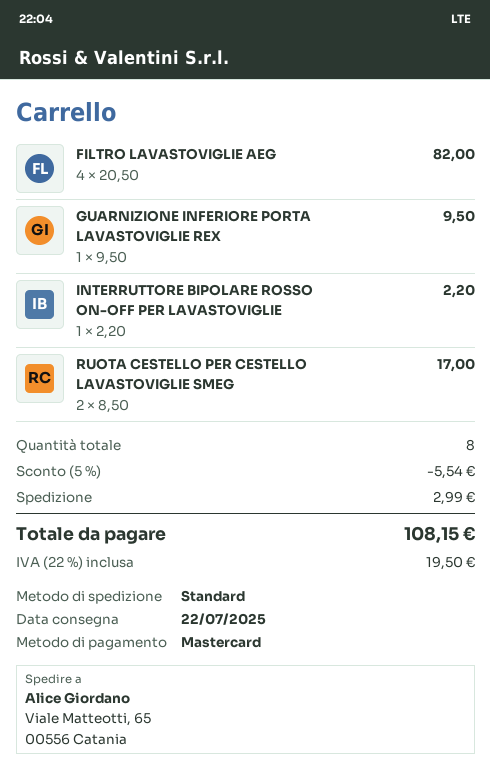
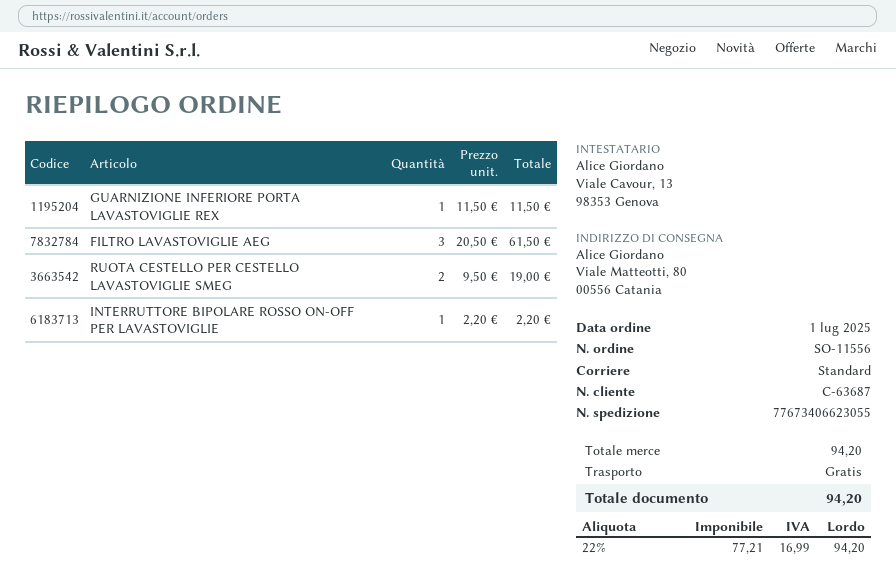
ship to: Viale Matteotti, 65, 00556 Catania -> Viale Matteotti, 80, 00556 Catania
FILTRO LAVASTOVIGLIE AEG: 4 x 20.50 = 82.00 -> 3 x 20.50 = 61.50
GUARNIZIONE INFERIORE PORTA LAVASTOVIGLIE REX: 1 x 9.50 = 9.50 -> 1 x 11.50 = 11.50
RUOTA CESTELLO PER CESTELLO LAVASTOVIGLIE SMEG: 2 x 8.50 = 17.00 -> 2 x 9.50 = 19.00
discount: 5% = 5.54 -> none
shipping: 2.99 -> 0.00
tax: 22% = 19.50 -> 22% = 16.99
total: 108.15 -> 94.20

